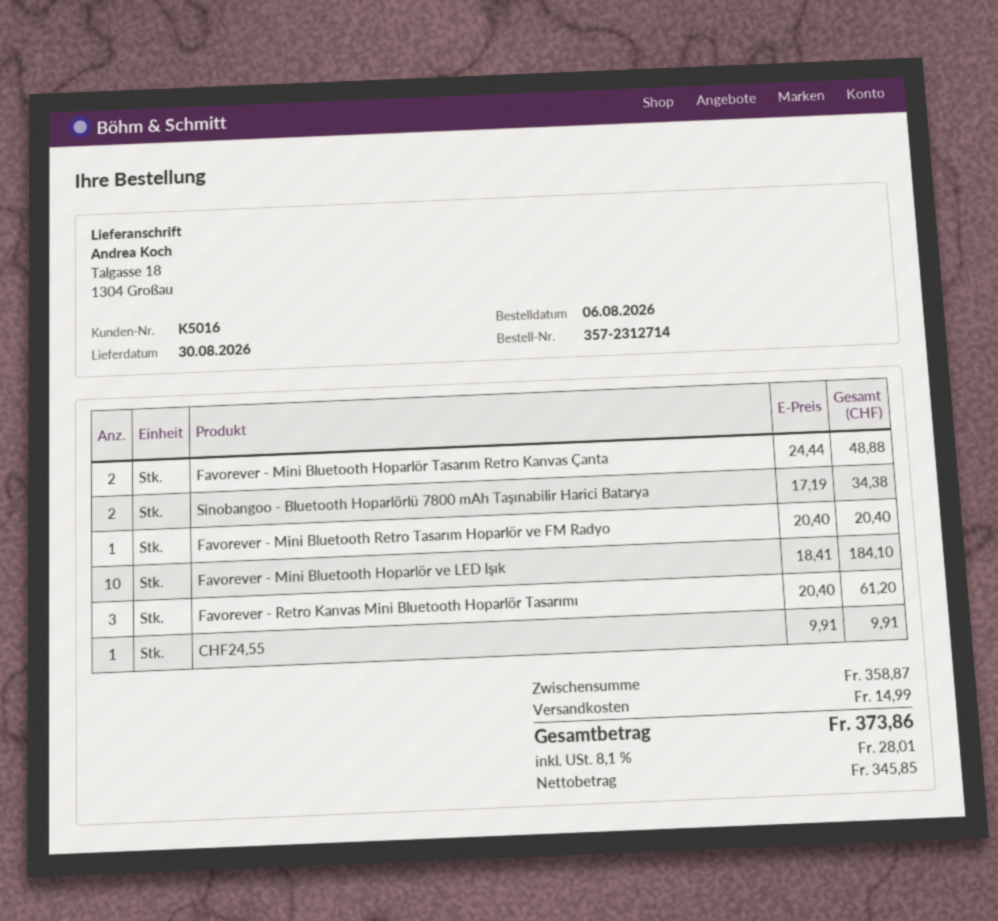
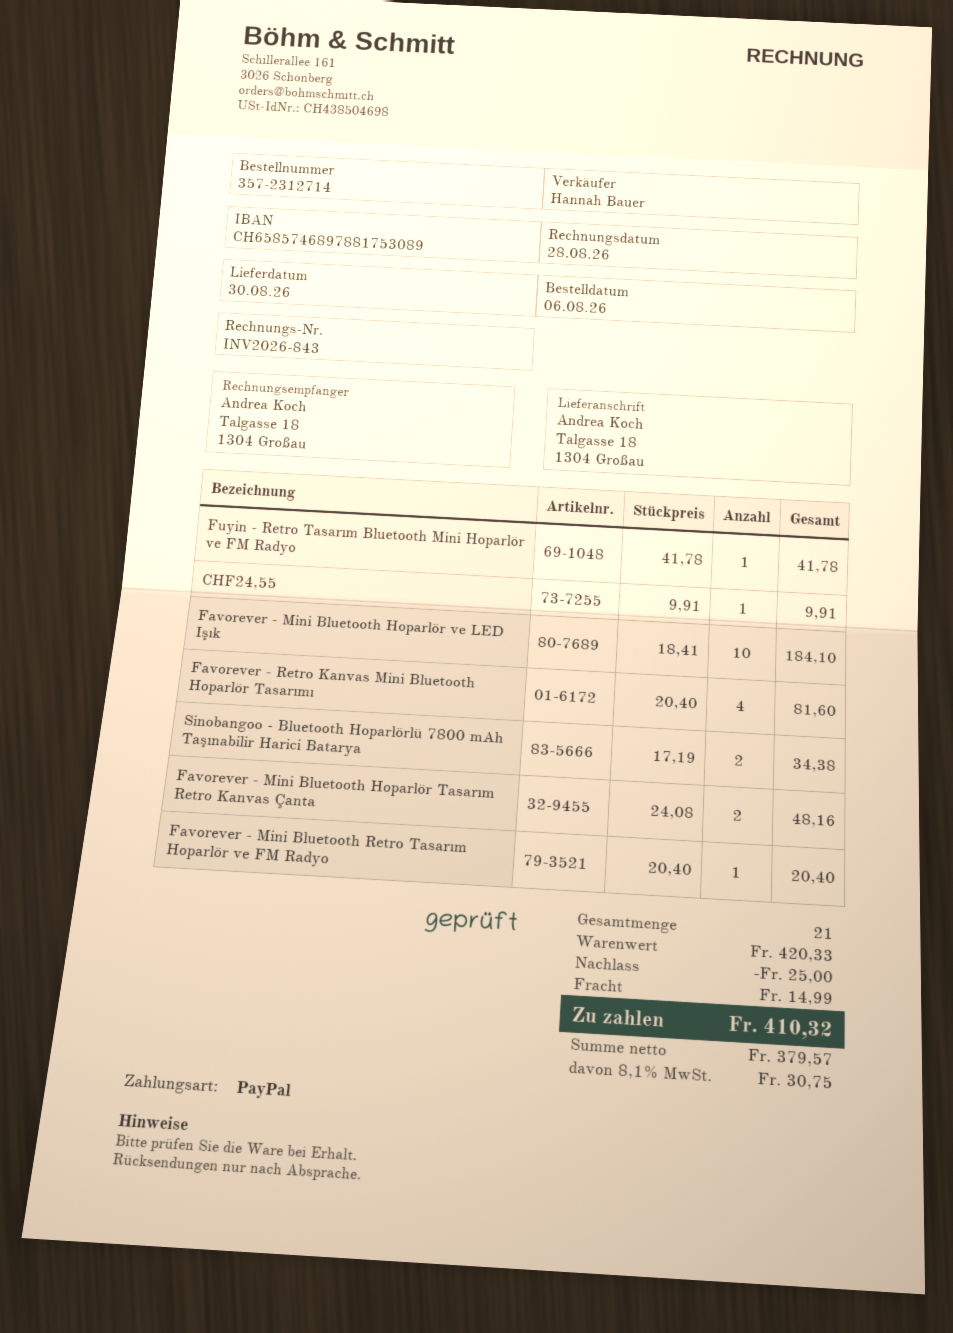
Favorever - Mini Bluetooth Hoparlör Tasarım Retro Kanvas Çanta: 2 x 24.44 = 48.88 -> 2 x 24.08 = 48.16
Favorever - Retro Kanvas Mini Bluetooth Hoparlör Tasarımı: 3 x 20.40 = 61.20 -> 4 x 20.40 = 81.60
Fuyin - Retro Tasarım Bluetooth Mini Hoparlör ve FM Radyo: none -> 1 x 41.78 = 41.78
subtotal: 358.87 -> 420.33
discount: none -> 25.00
net: 345.85 -> 379.57
tax: 8.1% = 28.01 -> 8.1% = 30.75
total: 373.86 -> 410.32

